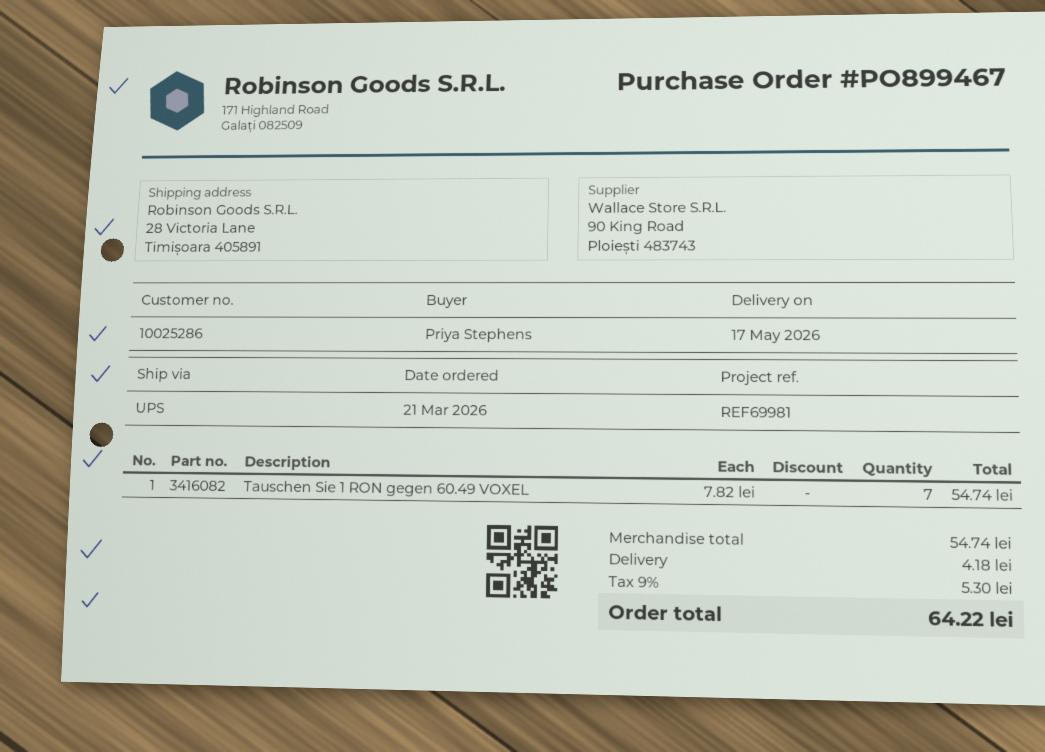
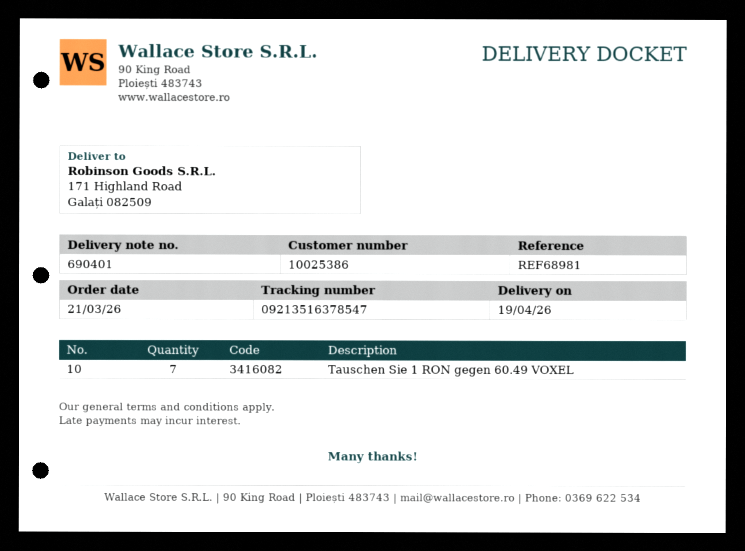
delivery date: 2026-05-17 -> 2026-04-19
customer number: 10025286 -> 10025386
reference: REF69981 -> REF68981
ship to: 28 Victoria Lane, Timișoara 405891 -> 171 Highland Road, Galați 082509

